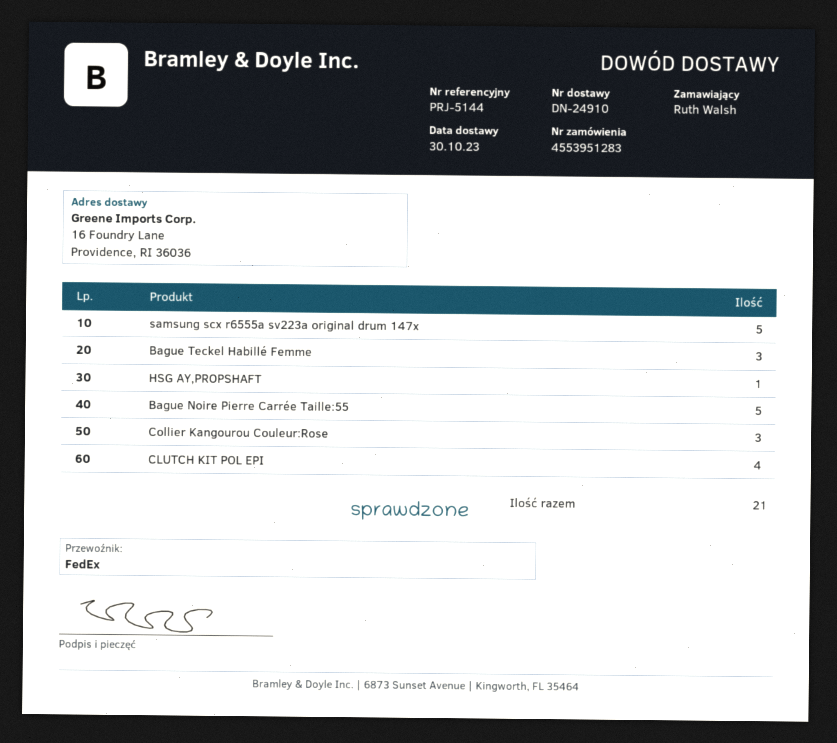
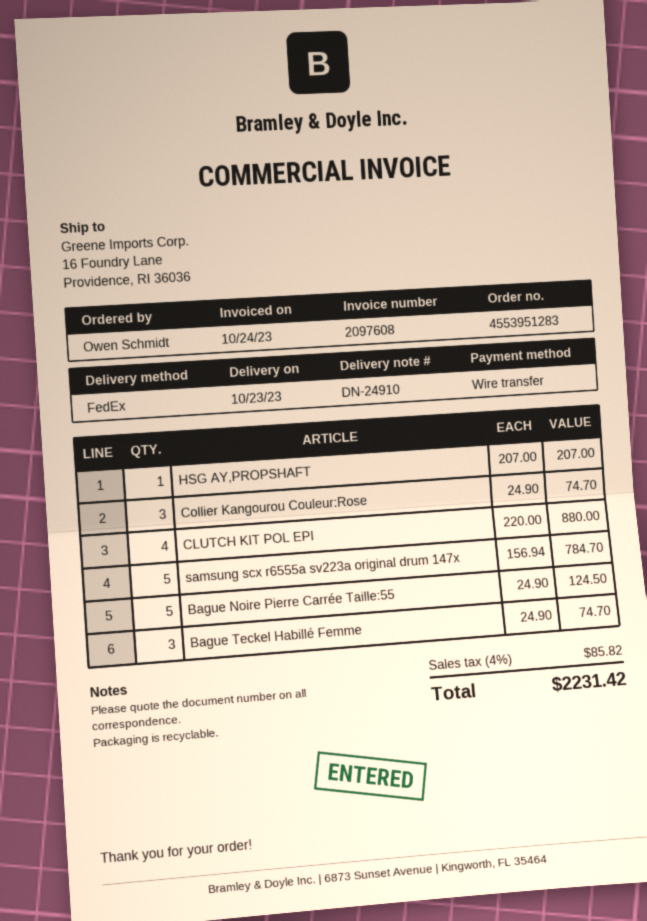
delivery date: 2023-10-30 -> 2023-10-23
ordered by: Ruth Walsh -> Owen Schmidt

